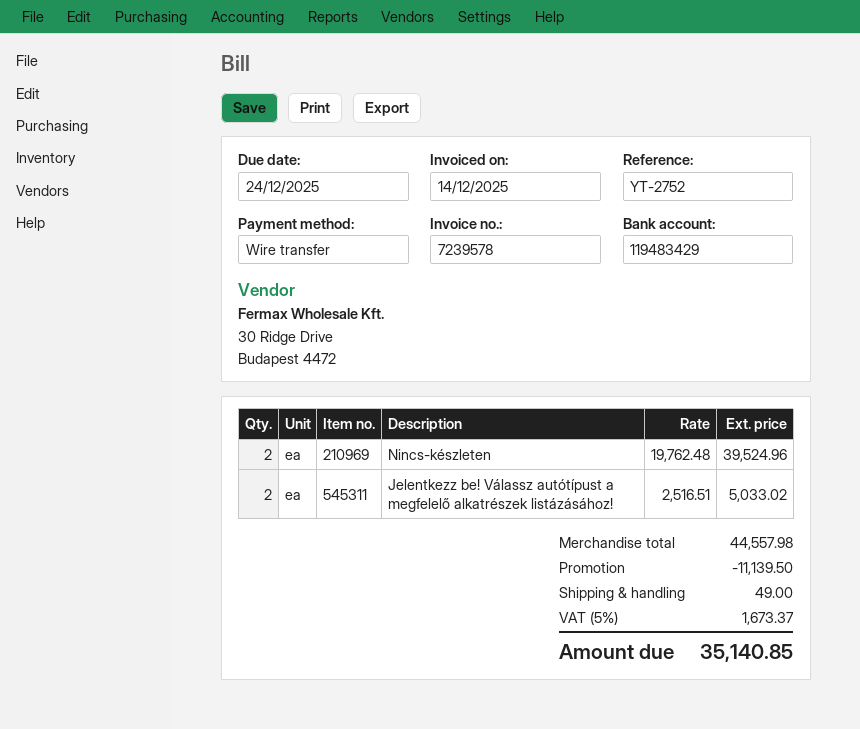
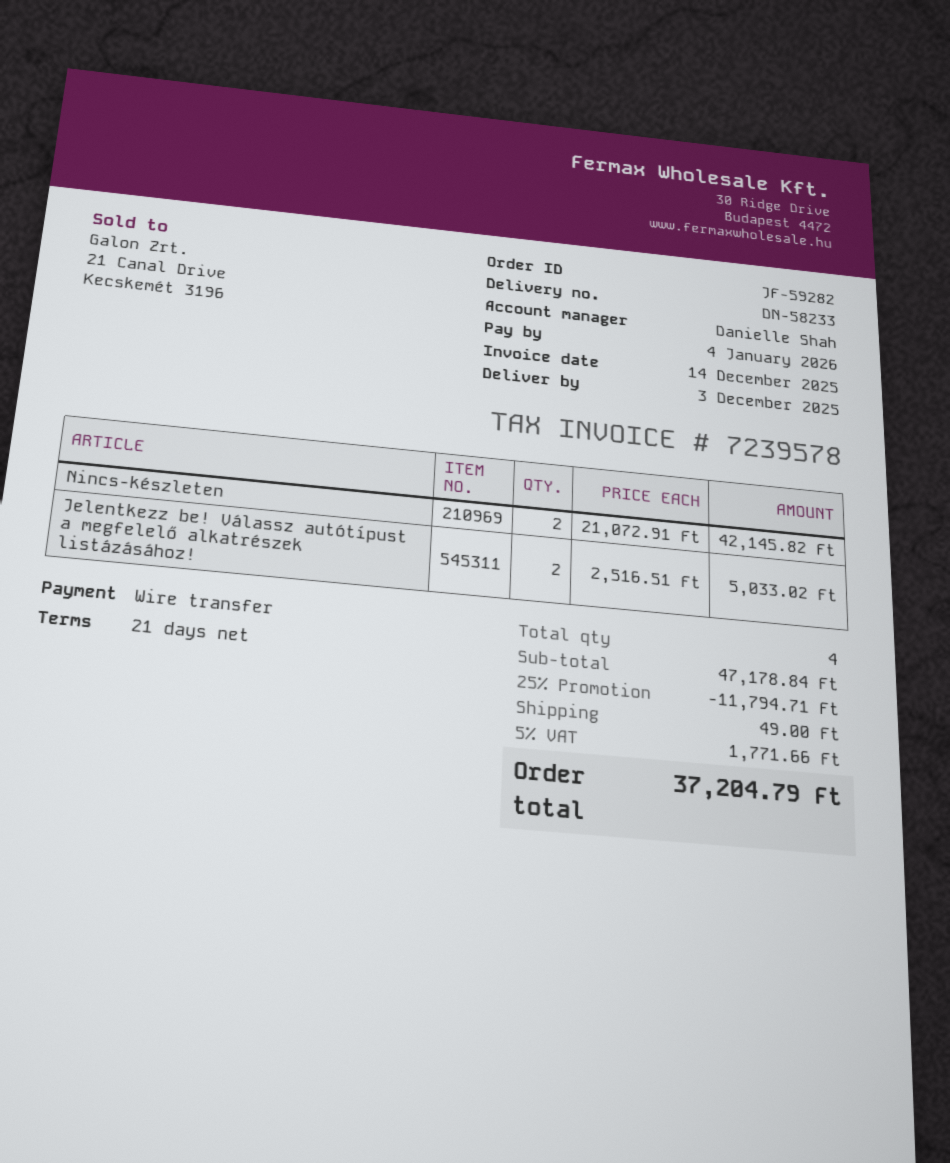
due date: 2025-12-24 -> 2026-01-04
Nincs-készleten: 2 x 19762.48 = 39524.96 -> 2 x 21072.91 = 42145.82
subtotal: 44557.98 -> 47178.84
discount: 11139.50 -> 11794.71
tax: 5% = 1673.37 -> 5% = 1771.66
total: 35140.85 -> 37204.79

